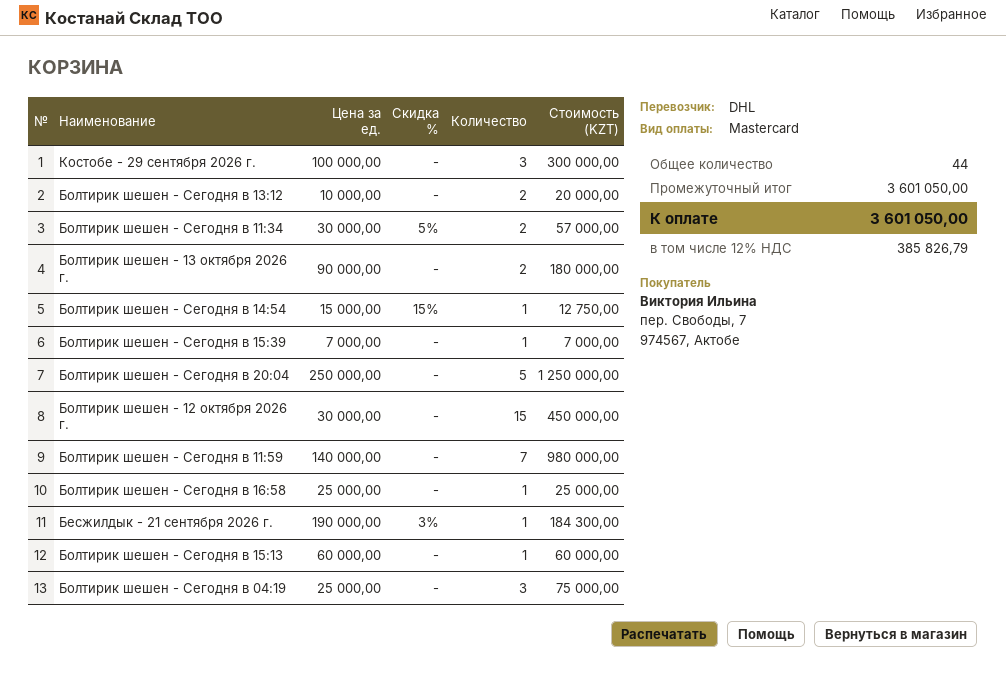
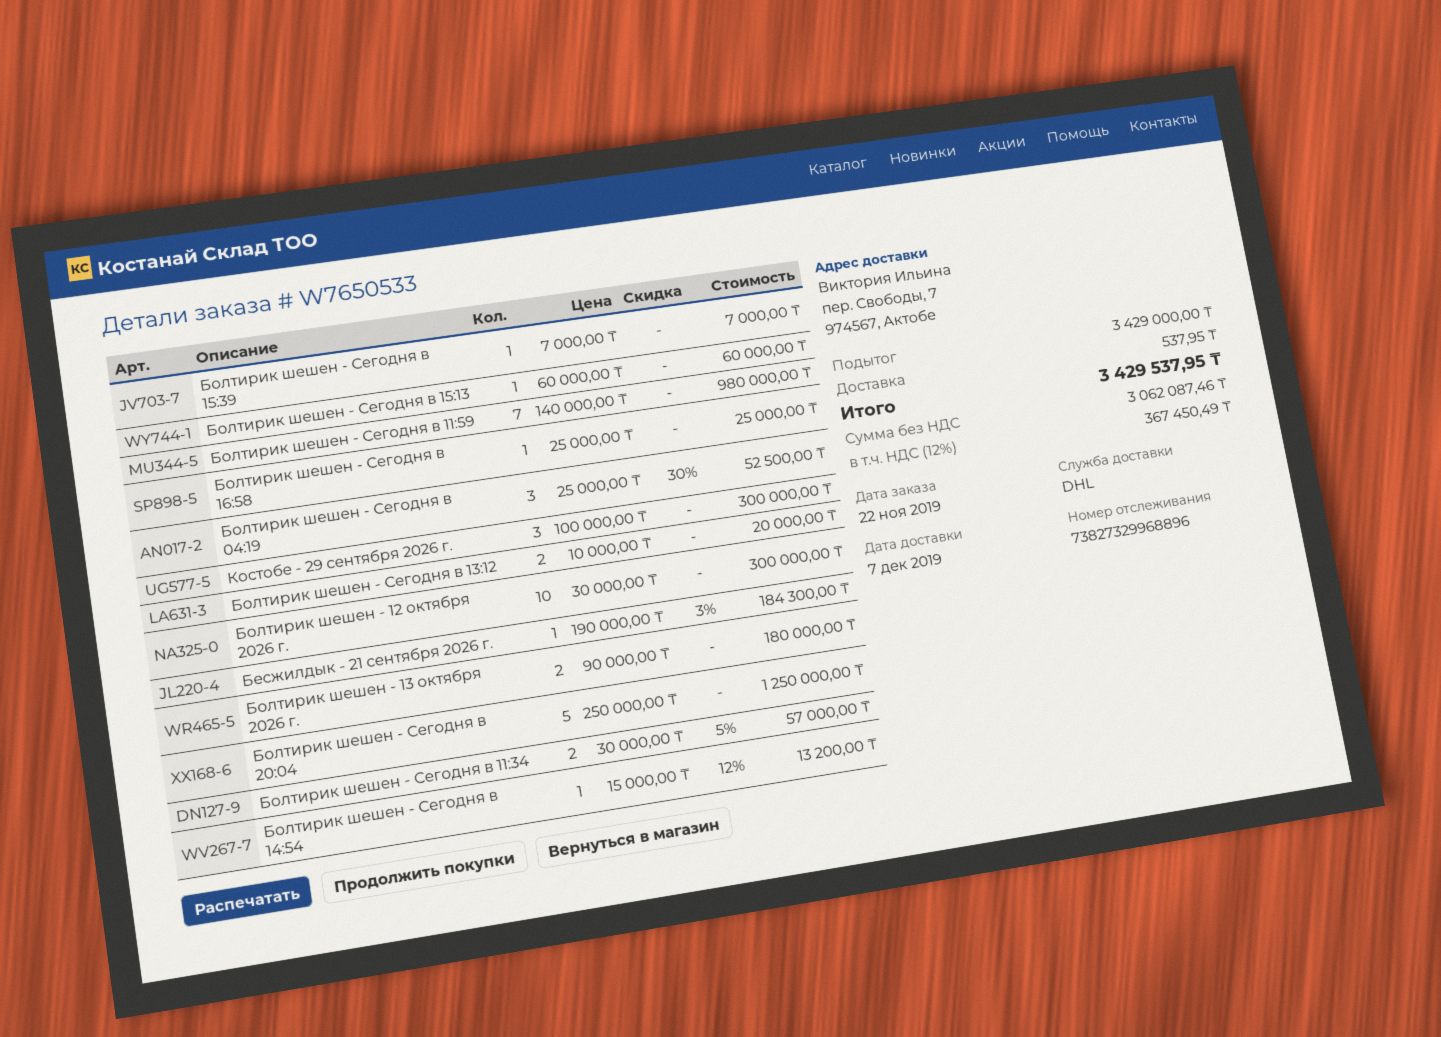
Болтирик шешен - Сегодня в 14:54: 1 x 15000.00 - 15% = 12750.00 -> 1 x 15000.00 - 12% = 13200.00
Болтирик шешен - 12 октября 2026 г.: 15 x 30000.00 = 450000.00 -> 10 x 30000.00 = 300000.00
Болтирик шешен - Сегодня в 04:19: 3 x 25000.00 = 75000.00 -> 3 x 25000.00 - 30% = 52500.00
subtotal: 3601050.00 -> 3429000.00
shipping: none -> 537.95
tax: 12% = 385826.79 -> 12% = 367450.49
total: 3601050.00 -> 3429537.95

